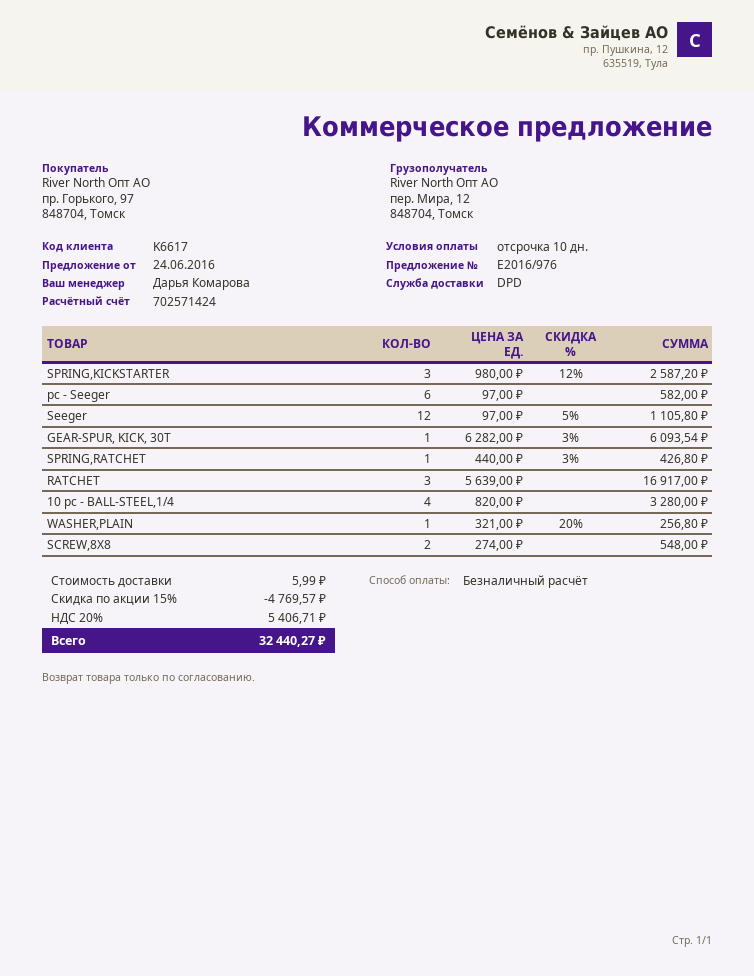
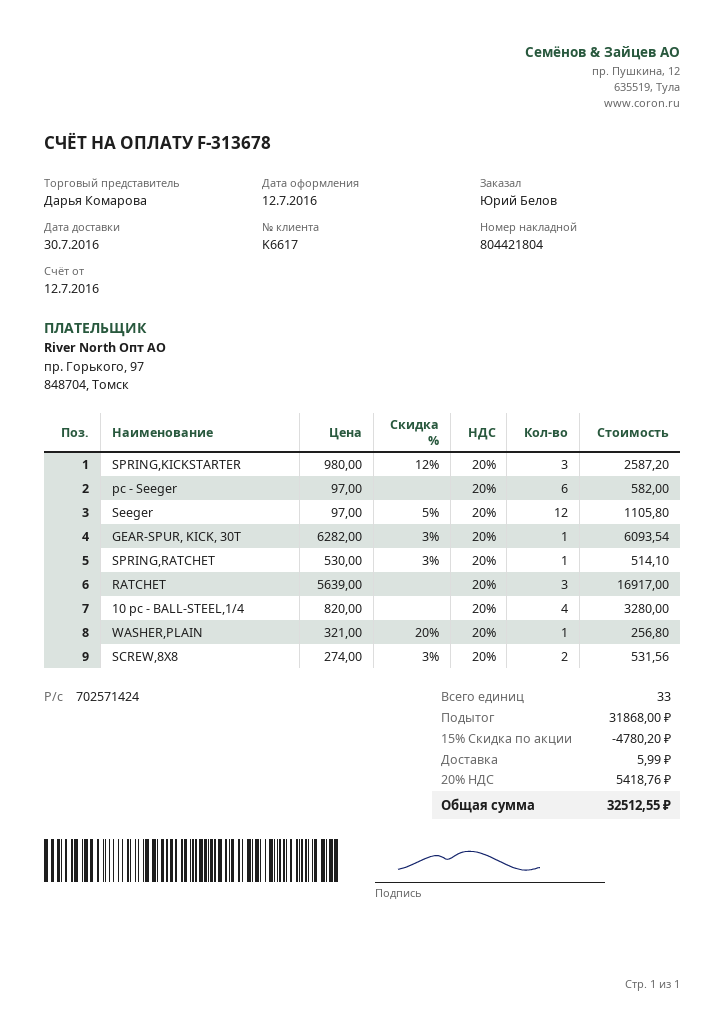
SPRING,RATCHET: 1 x 440.00 - 3% = 426.80 -> 1 x 530.00 - 3% = 514.10
SCREW,8X8: 2 x 274.00 = 548.00 -> 2 x 274.00 - 3% = 531.56
discount: 15% = 4769.57 -> 15% = 4780.20
tax: 20% = 5406.71 -> 20% = 5418.76
total: 32440.27 -> 32512.55

